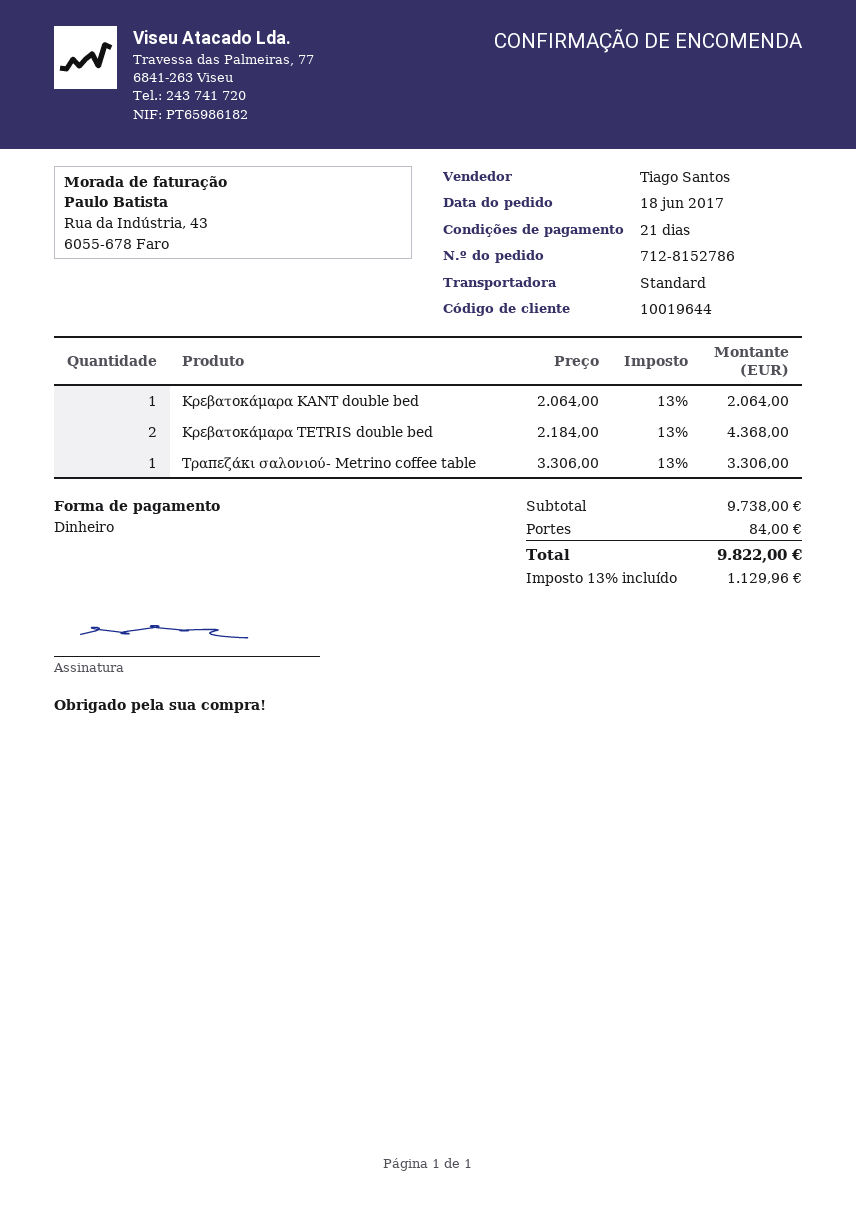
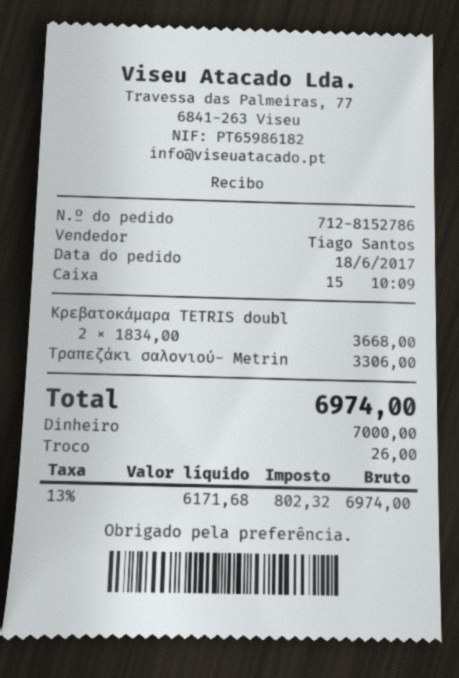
Κρεβατοκάμαρα KANT double bed: 1 x 2064.00 = 2064.00 -> none
Κρεβατοκάμαρα TETRIS double bed: 2 x 2184.00 = 4368.00 -> 2 x 1834.00 = 3668.00
shipping: 84.00 -> none
tax: 13% = 1129.96 -> 13% = 802.32
total: 9822.00 -> 6974.00

